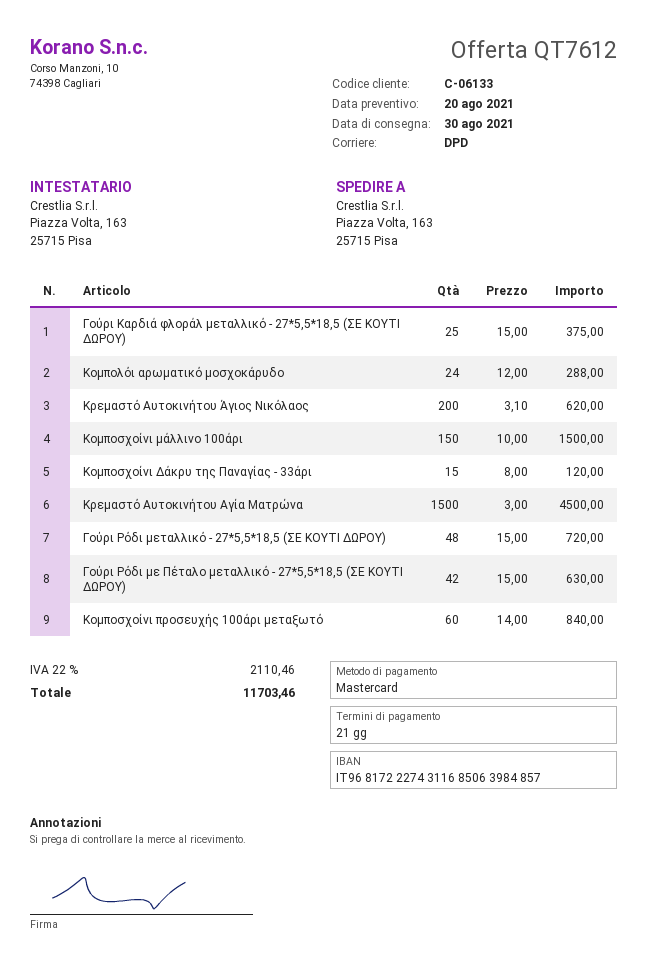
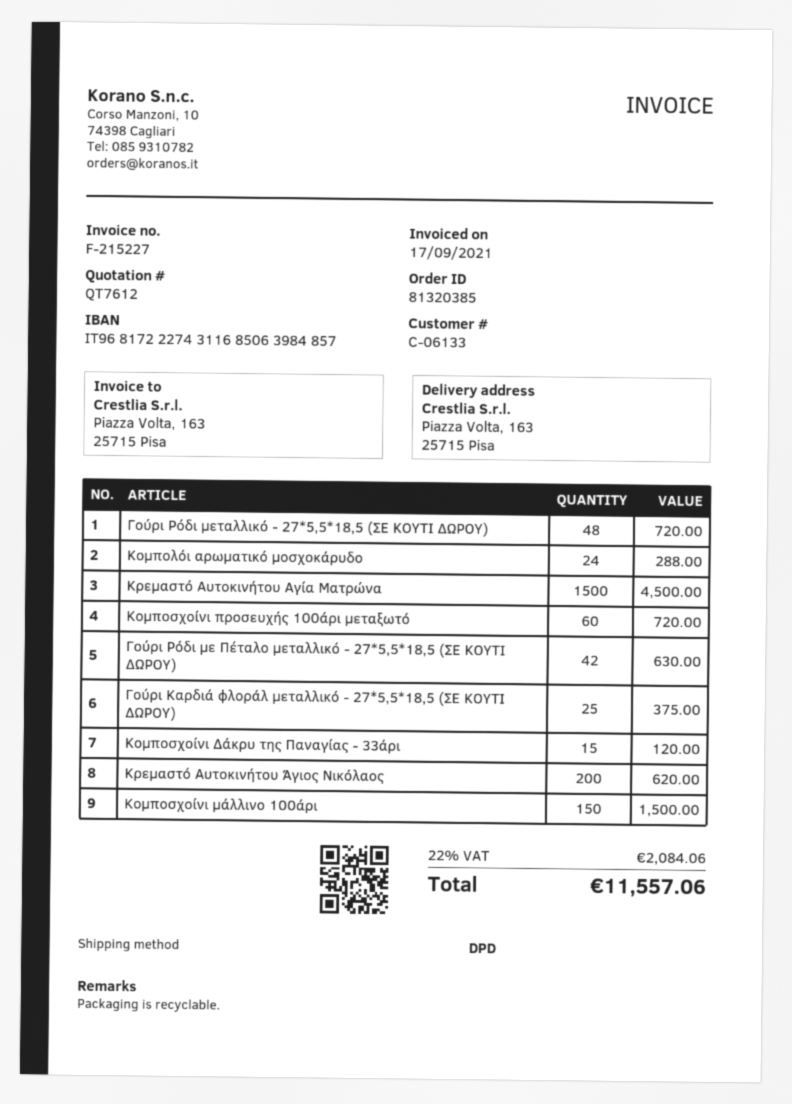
Κομποσχοίνι προσευχής 100άρι μεταξωτό: 60 for 840.00 -> 60 for 720.00
tax: 22% = 2110.46 -> 22% = 2084.06
total: 11703.46 -> 11557.06

